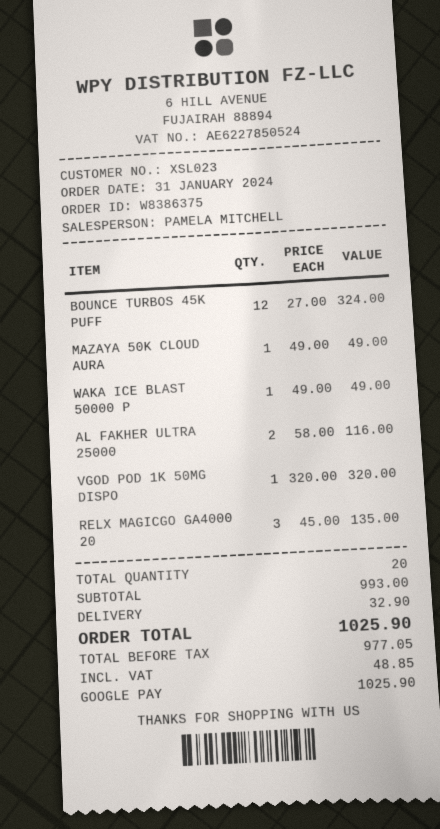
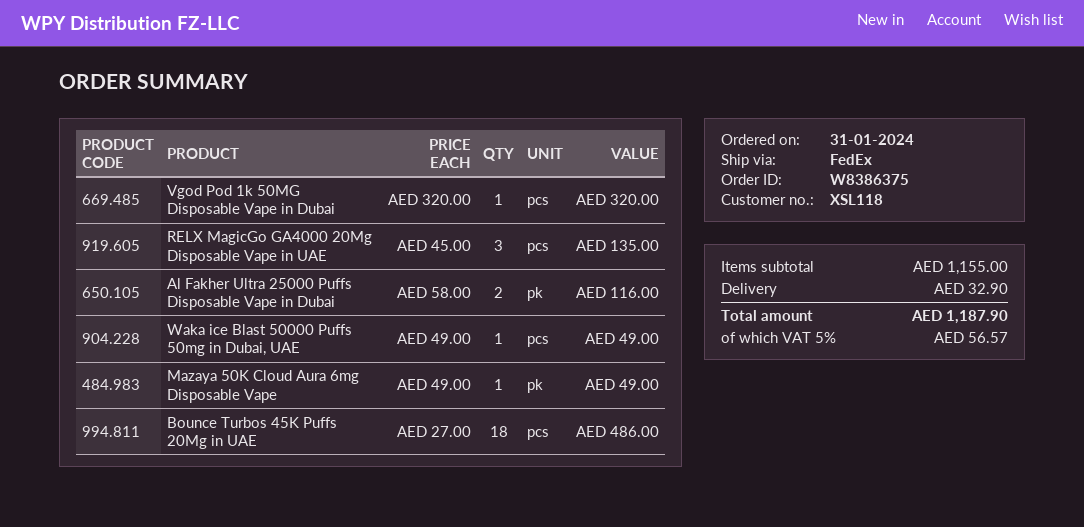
customer number: XSL023 -> XSL118
BOUNCE TURBOS 45K PUFF: 12 x 27.00 = 324.00 -> 18 x 27.00 = 486.00
subtotal: 993.00 -> 1155.00
tax: 48.85 -> 56.57
total: 1025.90 -> 1187.90

